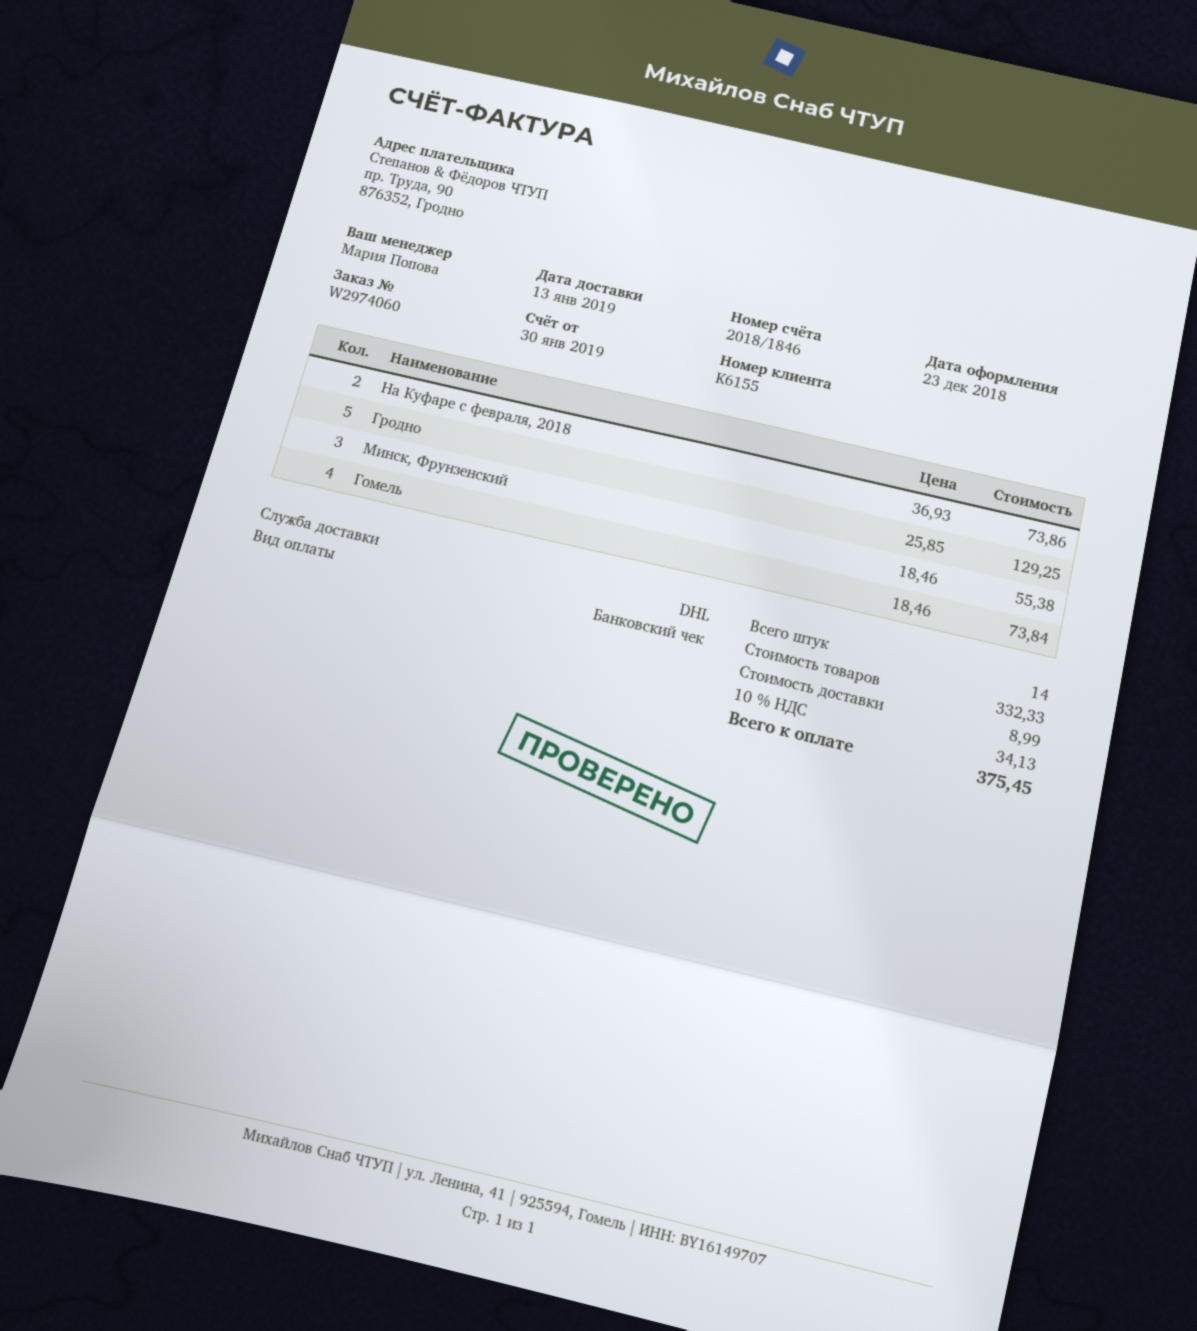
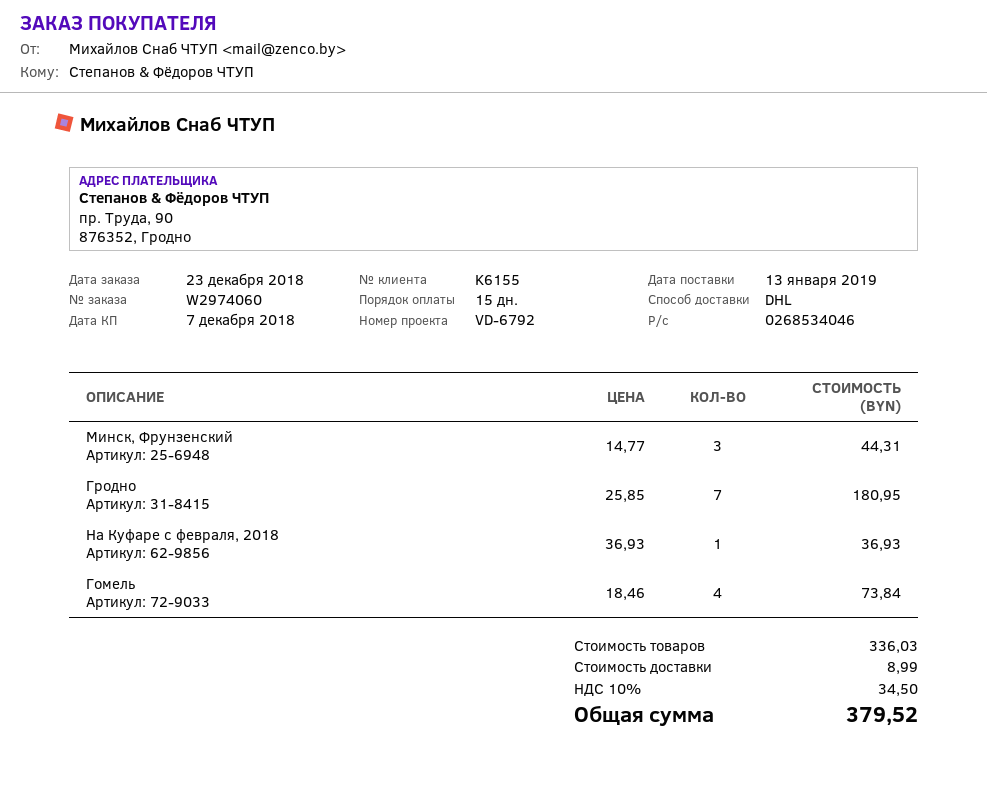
На Куфаре с февраля, 2018: 2 x 36.93 = 73.86 -> 1 x 36.93 = 36.93
Гродно: 5 x 25.85 = 129.25 -> 7 x 25.85 = 180.95
Минск, Фрунзенский: 3 x 18.46 = 55.38 -> 3 x 14.77 = 44.31
subtotal: 332.33 -> 336.03
tax: 10% = 34.13 -> 10% = 34.50
total: 375.45 -> 379.52

